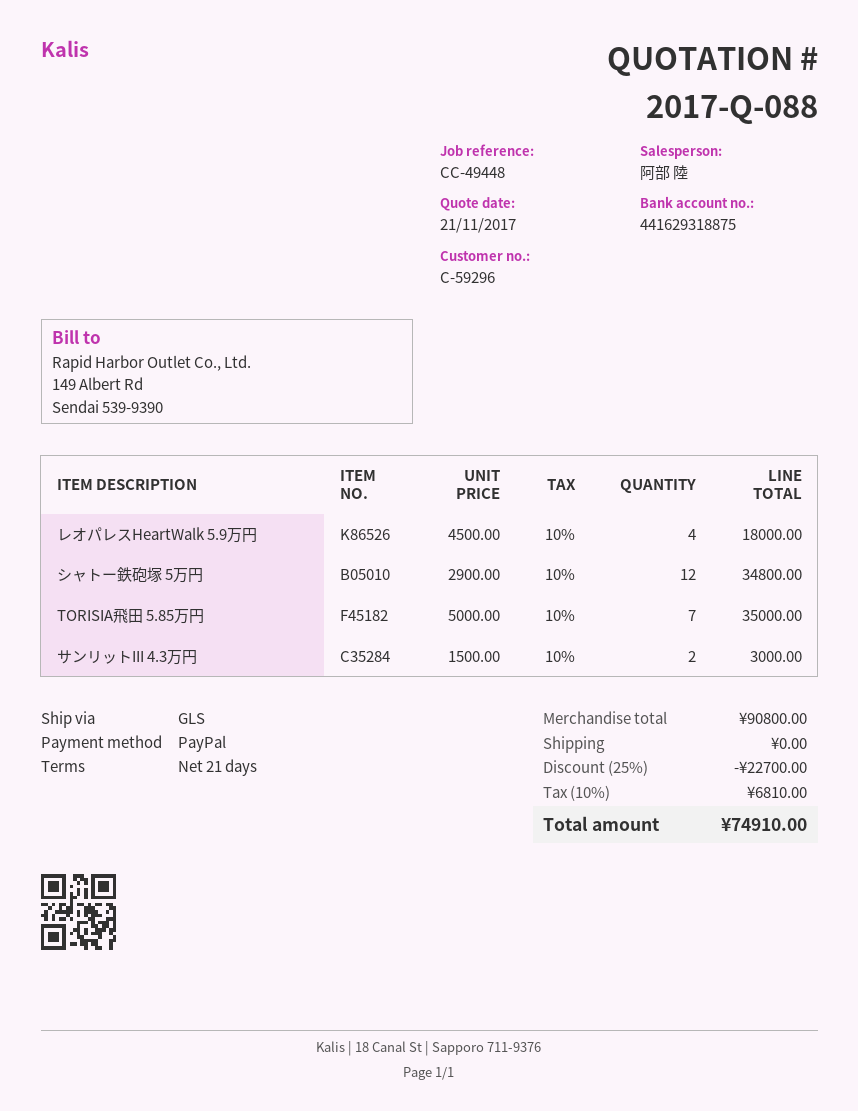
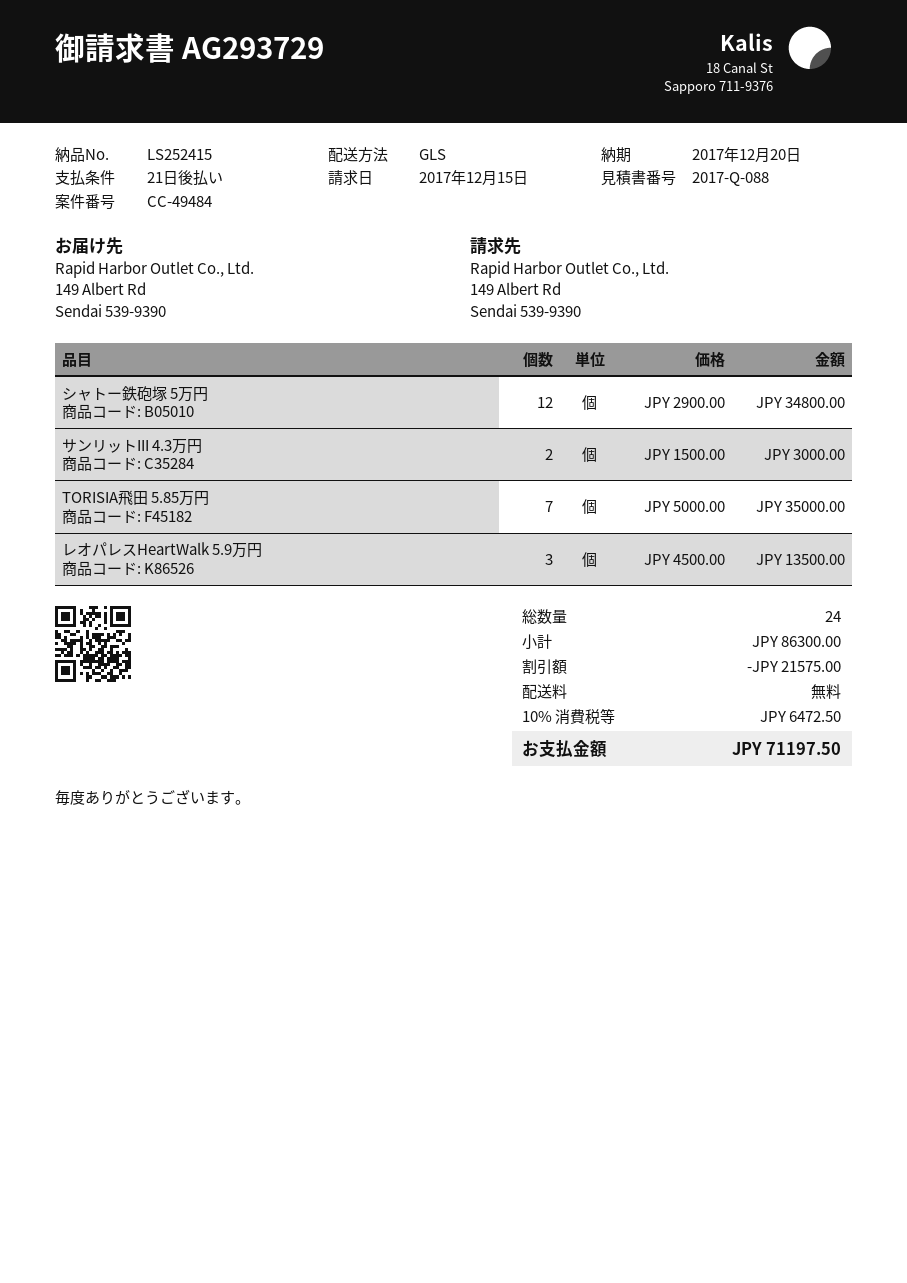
reference: CC-49448 -> CC-49484
レオパレスHeartWalk 5.9万円: 4 x 4500.00 = 18000.00 -> 3 x 4500.00 = 13500.00
subtotal: 90800.00 -> 86300.00
discount: 22700.00 -> 21575.00
tax: 10% = 6810.00 -> 10% = 6472.50
total: 74910.00 -> 71197.50

